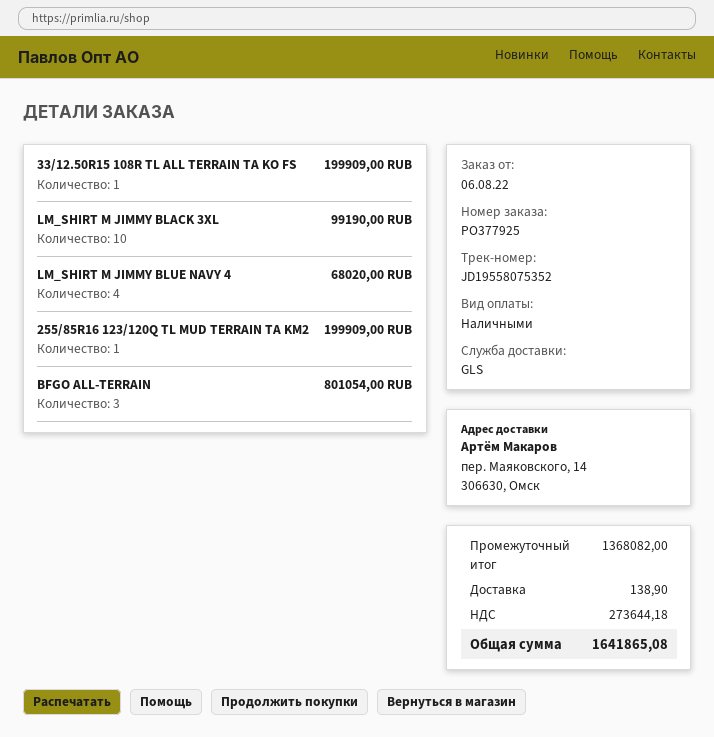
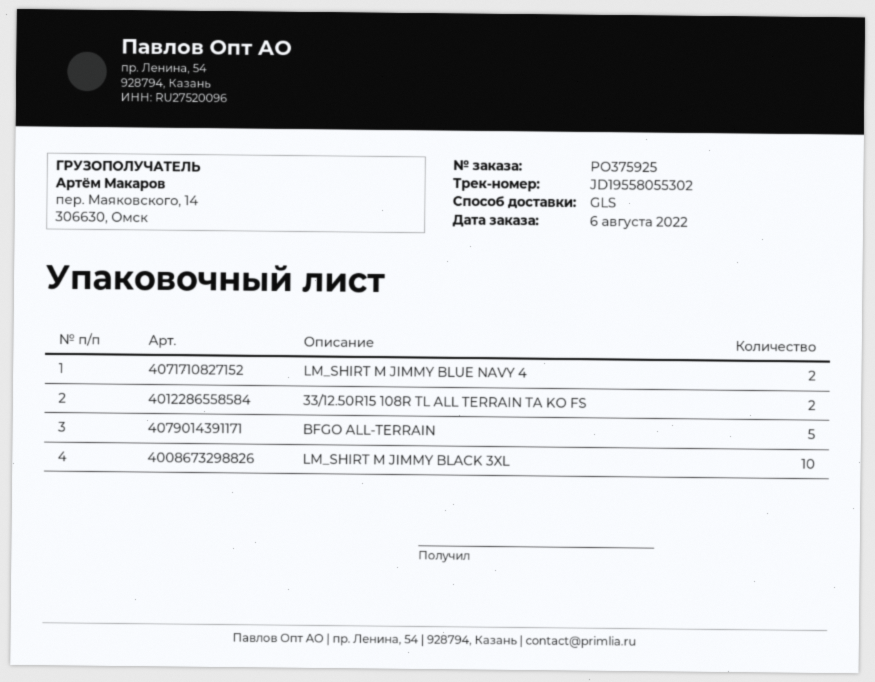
order number: PO377925 -> PO375925
tracking number: JD19558075352 -> JD19558055302
33/12.50R15 108R TL ALL TERRAIN TA KO FS: 1 -> 2
LM_SHIRT M JIMMY BLUE NAVY 4: 4 -> 2
255/85R16 123/120Q TL MUD TERRAIN TA KM2: 1 -> none
BFGO ALL-TERRAIN: 3 -> 5

